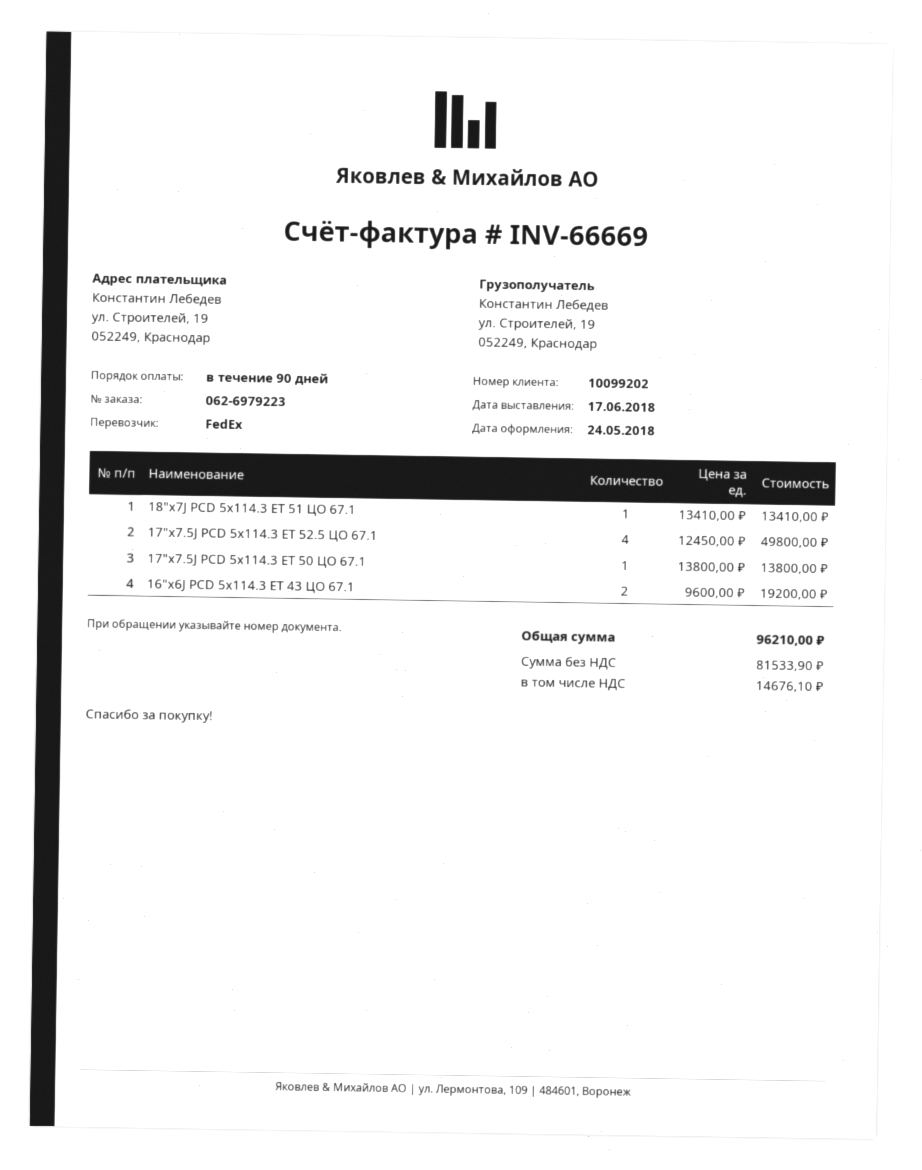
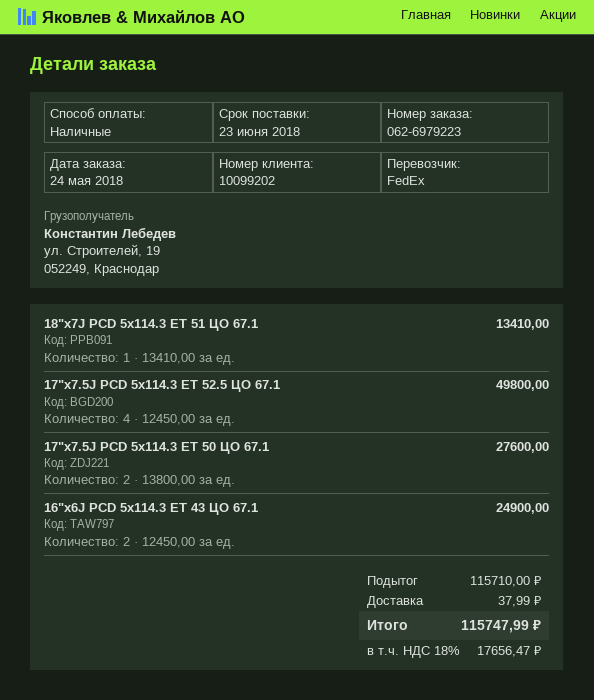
17"x7.5J PCD 5x114.3 ЕТ 50 ЦО 67.1: 1 x 13800.00 = 13800.00 -> 2 x 13800.00 = 27600.00
16"x6J PCD 5x114.3 ЕТ 43 ЦО 67.1: 2 x 9600.00 = 19200.00 -> 2 x 12450.00 = 24900.00
shipping: none -> 37.99
tax: 14676.10 -> 17656.47
total: 96210.00 -> 115747.99

